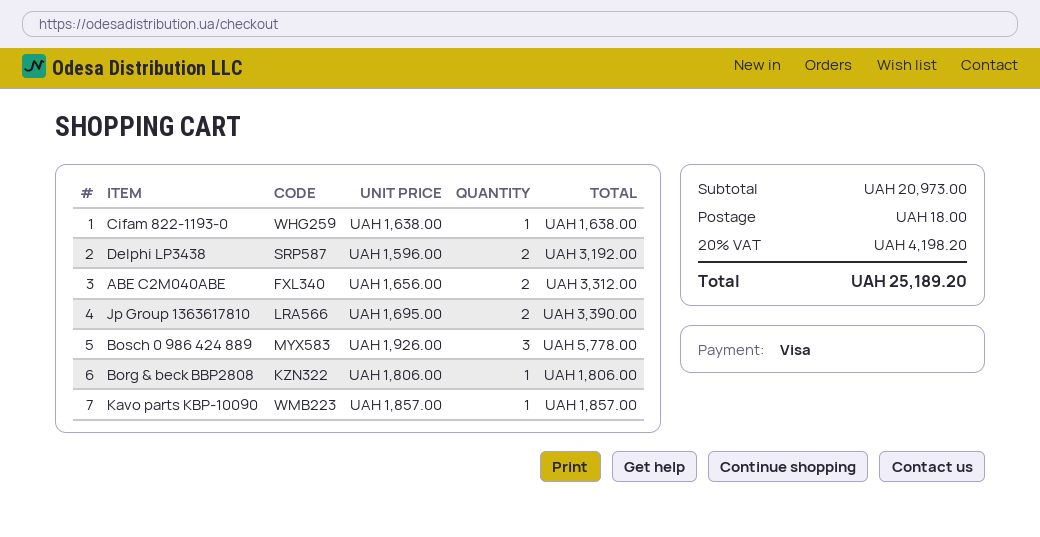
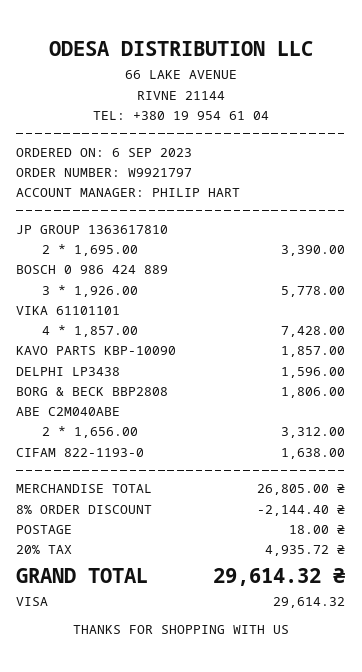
Delphi LP3438: 2 x 1596.00 = 3192.00 -> 1 x 1596.00 = 1596.00
VIKA 61101101: none -> 4 x 1857.00 = 7428.00
subtotal: 20973.00 -> 26805.00
discount: none -> 8% = 2144.40
tax: 20% = 4198.20 -> 20% = 4935.72
total: 25189.20 -> 29614.32

